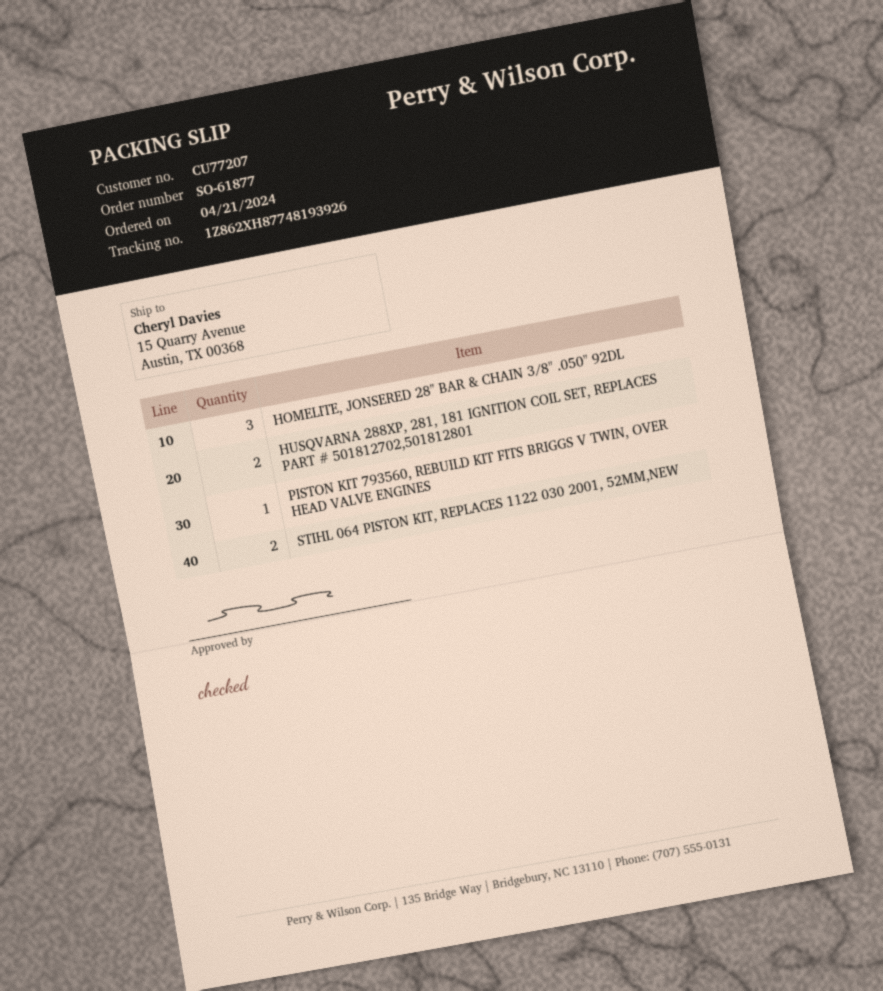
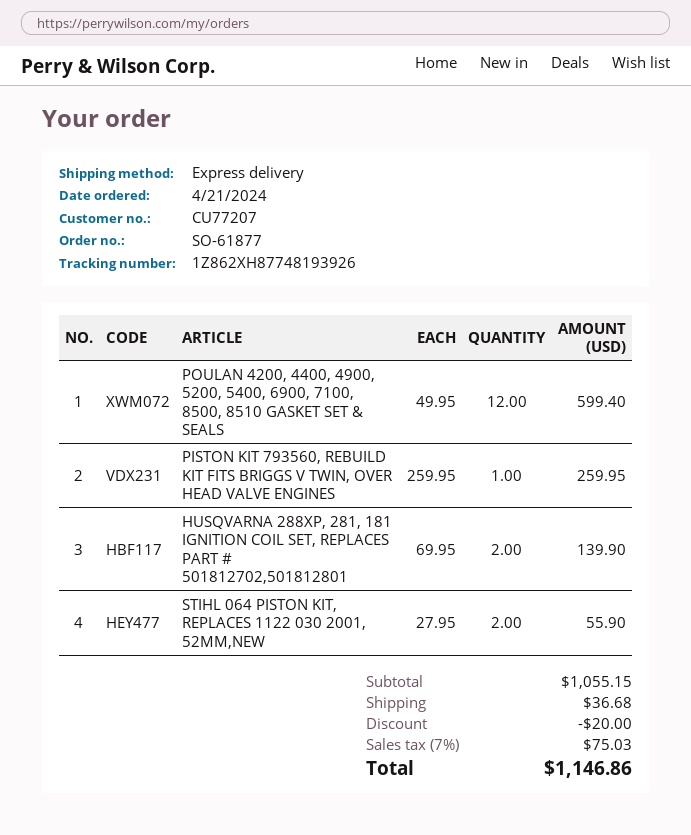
HOMELITE, JONSERED 28" BAR & CHAIN 3/8" .050" 92DL: 3 -> none
POULAN 4200, 4400, 4900, 5200, 5400, 6900, 7100, 8500, 8510 GASKET SET & SEALS: none -> 12

